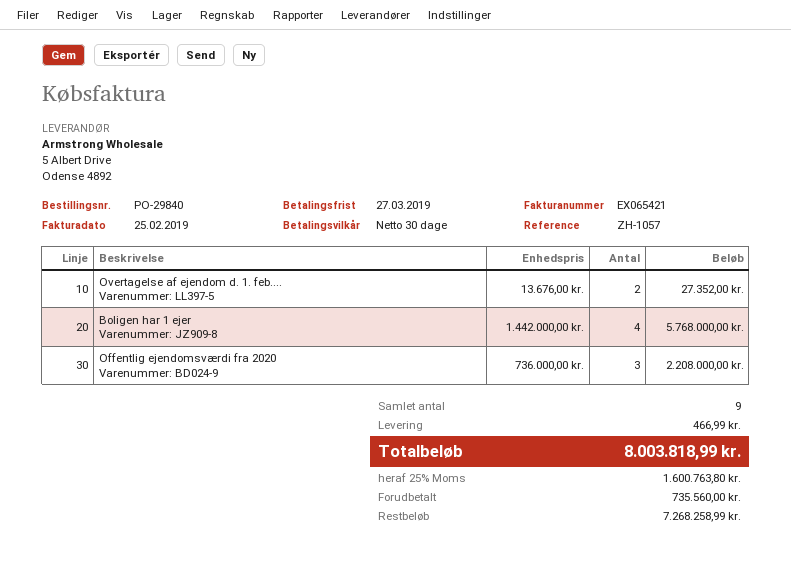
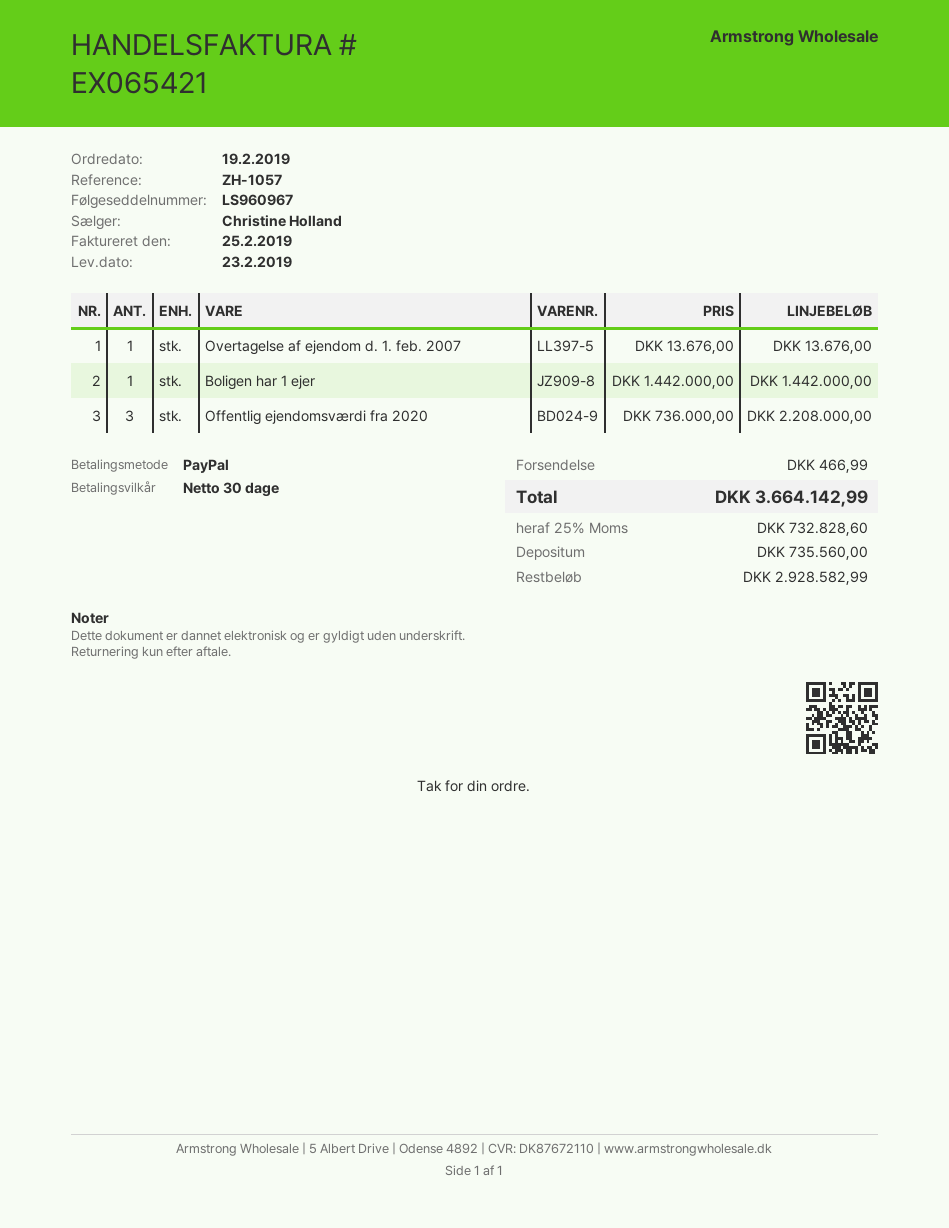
Overtagelse af ejendom d. 1. feb....: 2 x 13676.00 = 27352.00 -> 1 x 13676.00 = 13676.00
Boligen har 1 ejer: 4 x 1442000.00 = 5768000.00 -> 1 x 1442000.00 = 1442000.00
tax: 25% = 1600763.80 -> 25% = 732828.60
total: 8003818.99 -> 3664142.99
balance: 7268258.99 -> 2928582.99

